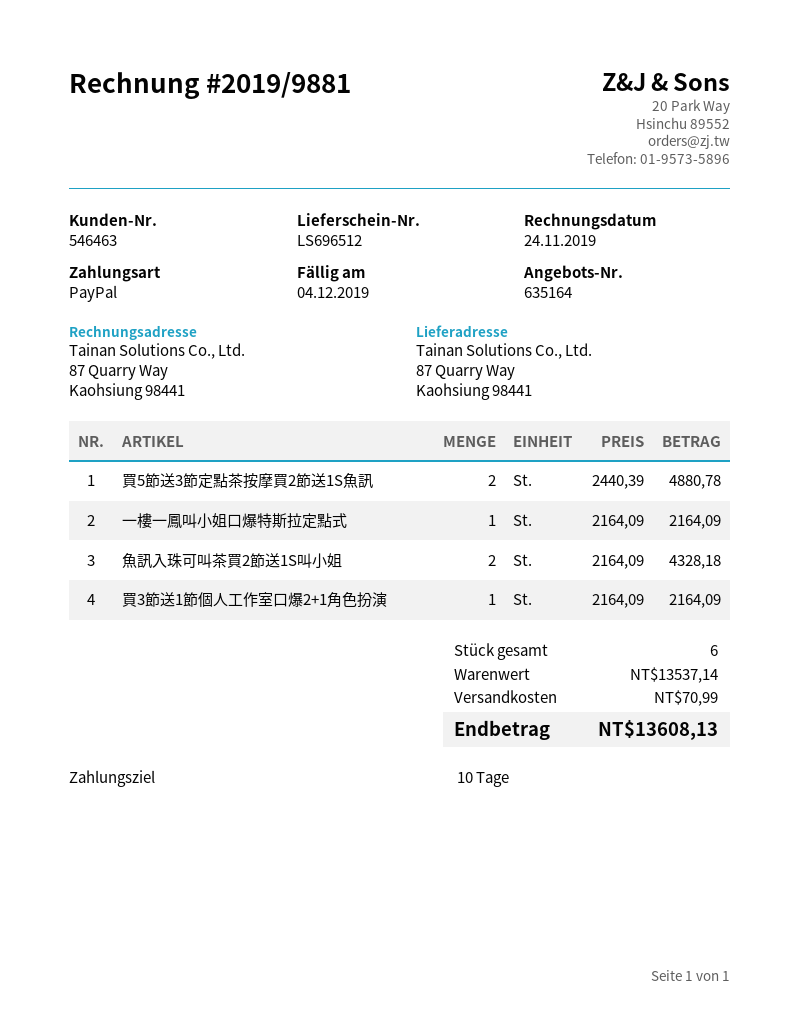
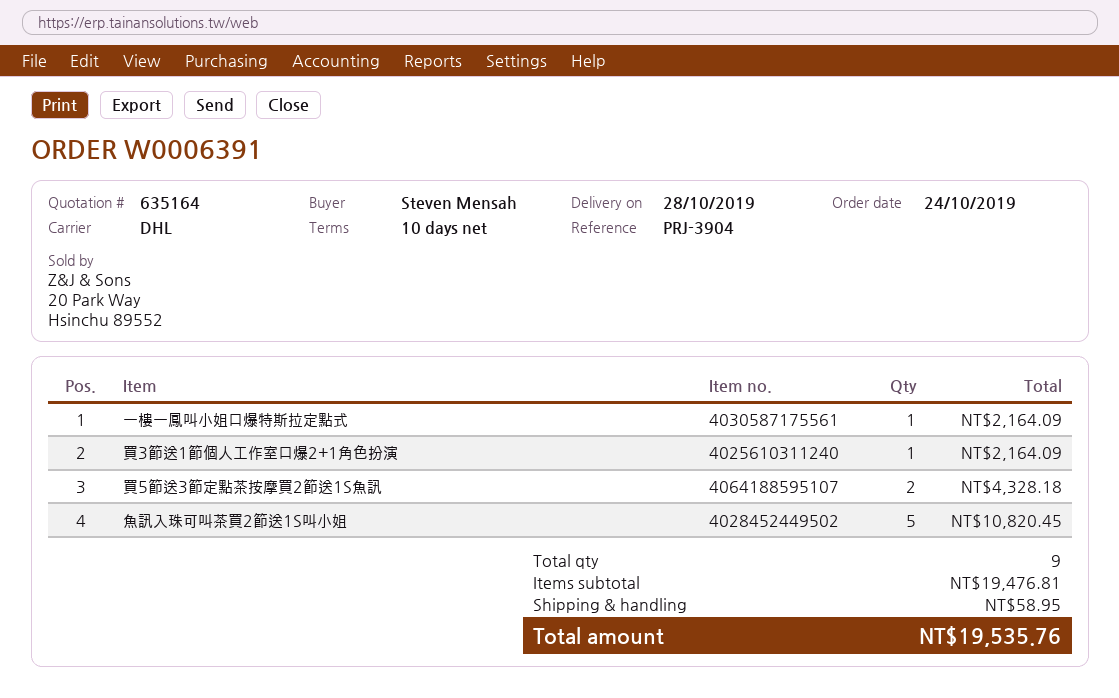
買5節送3節定點茶按摩買2節送1S魚訊: 2 for 4880.78 -> 2 for 4328.18
魚訊入珠可叫茶買2節送1S叫小姐: 2 for 4328.18 -> 5 for 10820.45
total quantity: 6 -> 9
subtotal: 13537.14 -> 19476.81
shipping: 70.99 -> 58.95
total: 13608.13 -> 19535.76

